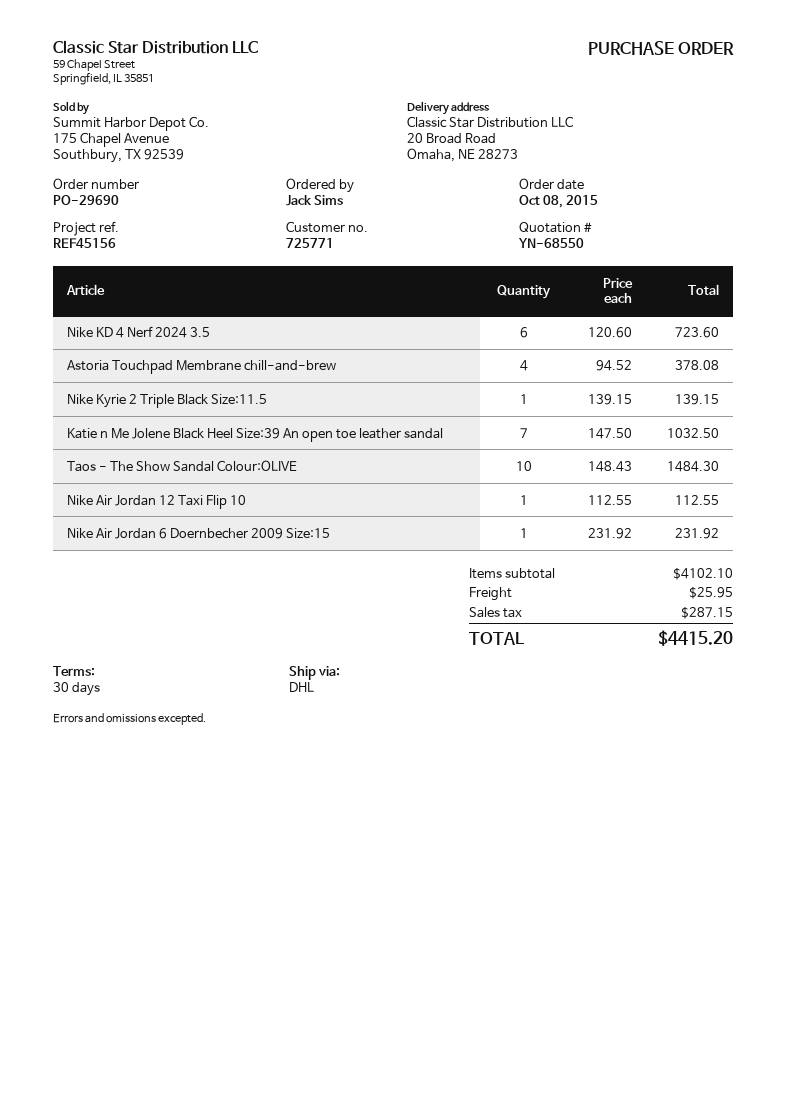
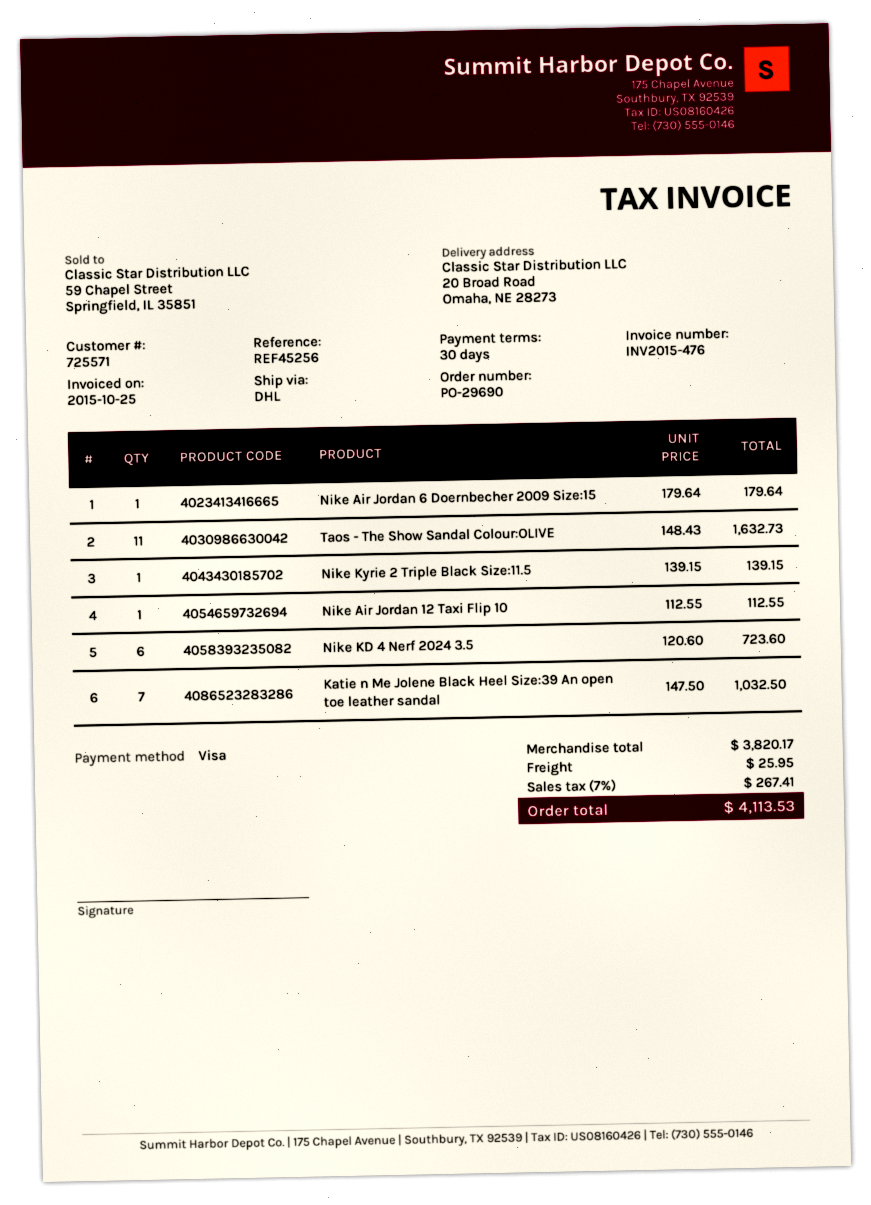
customer number: 725771 -> 725571
reference: REF45156 -> REF45256
Astoria Touchpad Membrane chill-and-brew: 4 x 94.52 = 378.08 -> none
Taos - The Show Sandal Colour:OLIVE: 10 x 148.43 = 1484.30 -> 11 x 148.43 = 1632.73
Nike Air Jordan 6 Doernbecher 2009 Size:15: 1 x 231.92 = 231.92 -> 1 x 179.64 = 179.64
subtotal: 4102.10 -> 3820.17
tax: 287.15 -> 267.41
total: 4415.20 -> 4113.53

